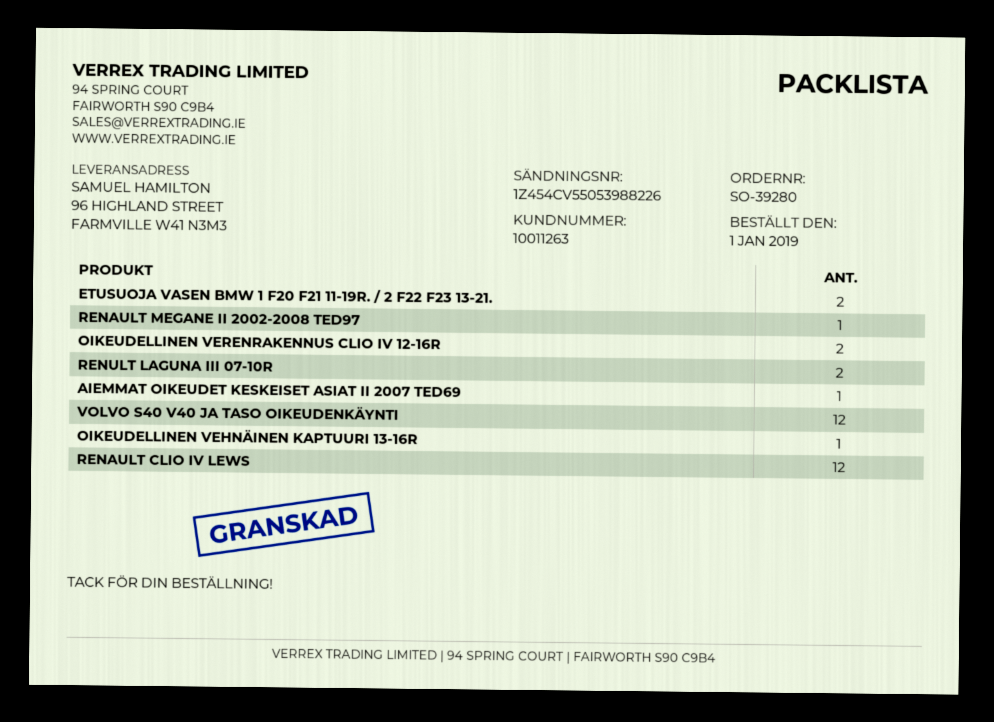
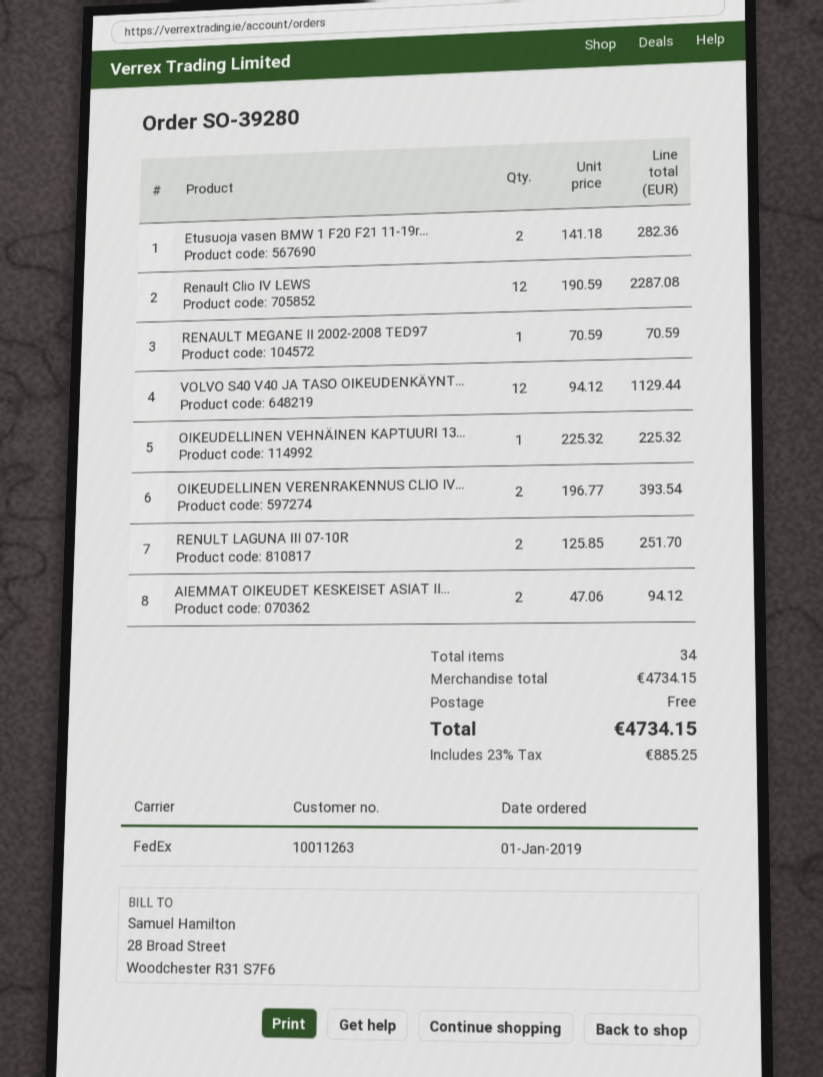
AIEMMAT OIKEUDET KESKEISET ASIAT II 2007 TED69: 1 -> 2

